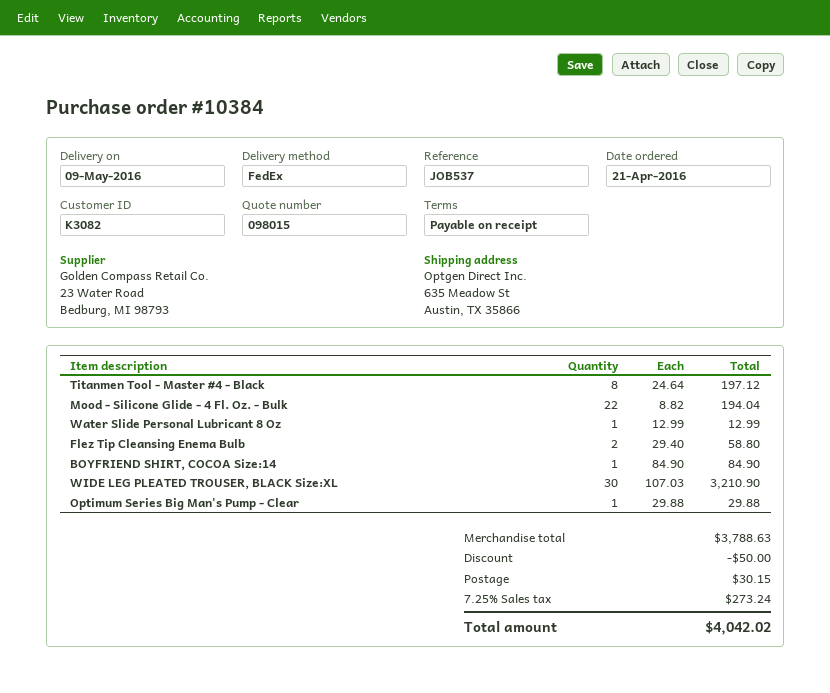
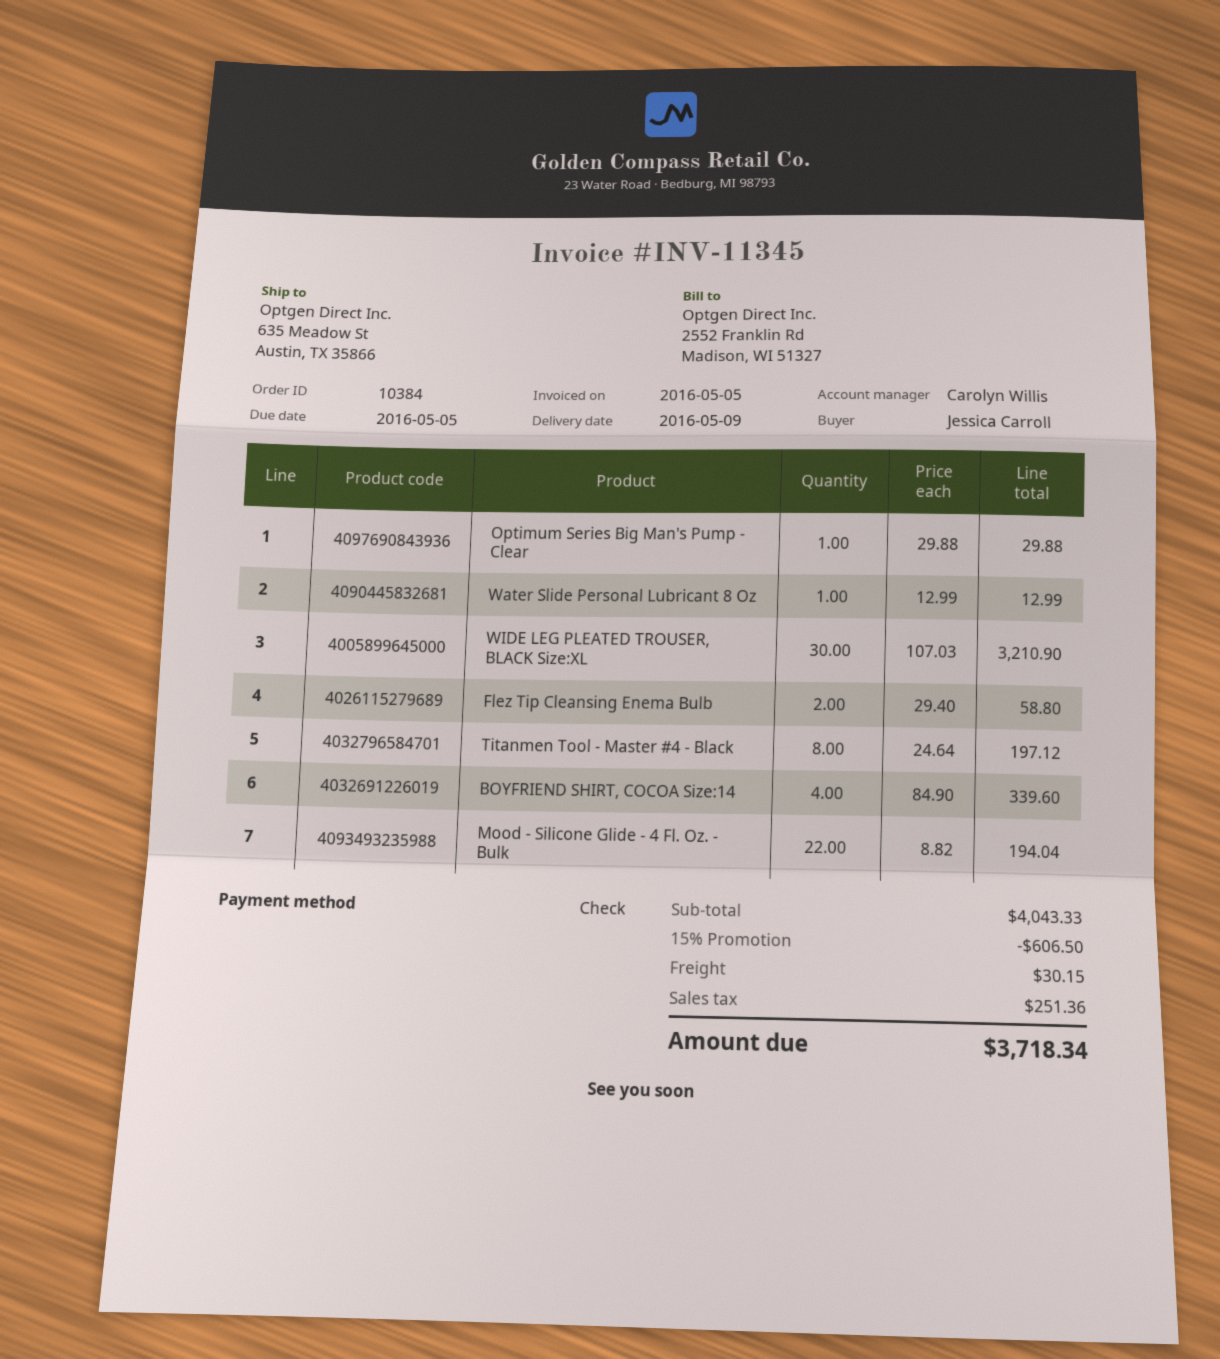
BOYFRIEND SHIRT, COCOA Size:14: 1 x 84.90 = 84.90 -> 4 x 84.90 = 339.60
subtotal: 3788.63 -> 4043.33
discount: 50.00 -> 606.50
tax: 273.24 -> 251.36
total: 4042.02 -> 3718.34

